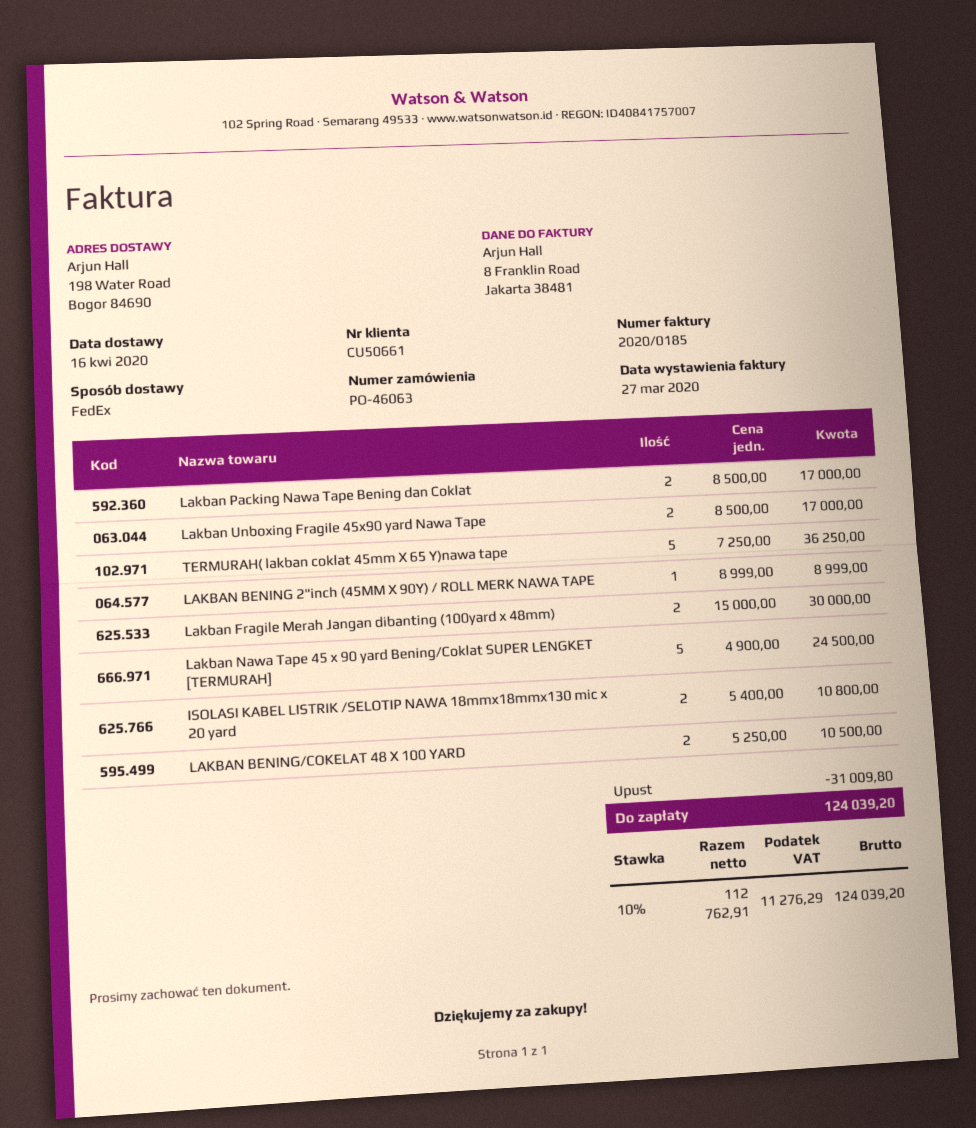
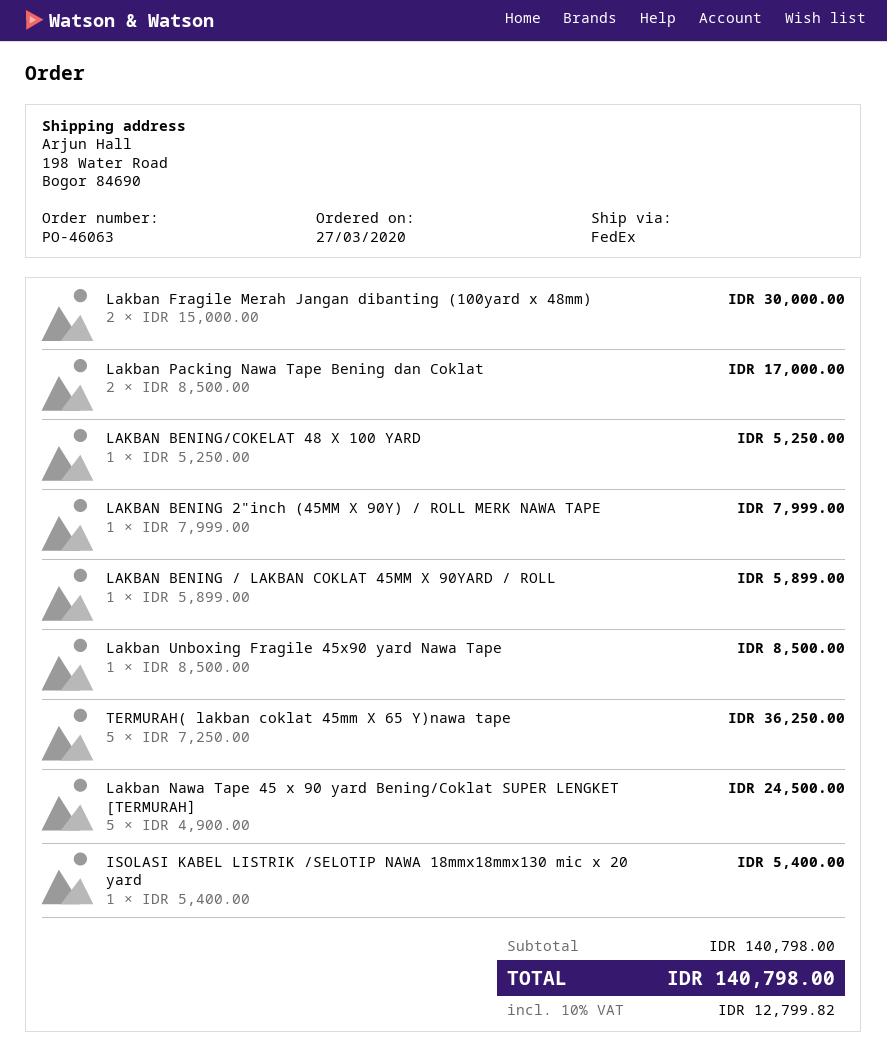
Lakban Unboxing Fragile 45x90 yard Nawa Tape: 2 x 8500.00 = 17000.00 -> 1 x 8500.00 = 8500.00
LAKBAN BENING 2"inch (45MM X 90Y) / ROLL MERK NAWA TAPE: 1 x 8999.00 = 8999.00 -> 1 x 7999.00 = 7999.00
ISOLASI KABEL LISTRIK /SELOTIP NAWA 18mmx18mmx130 mic x 20 yard: 2 x 5400.00 = 10800.00 -> 1 x 5400.00 = 5400.00
LAKBAN BENING/COKELAT 48 X 100 YARD: 2 x 5250.00 = 10500.00 -> 1 x 5250.00 = 5250.00
LAKBAN BENING / LAKBAN COKLAT 45MM X 90YARD / ROLL: none -> 1 x 5899.00 = 5899.00
discount: 31009.80 -> none
tax: 10% = 11276.29 -> 10% = 12799.82
total: 124039.20 -> 140798.00

